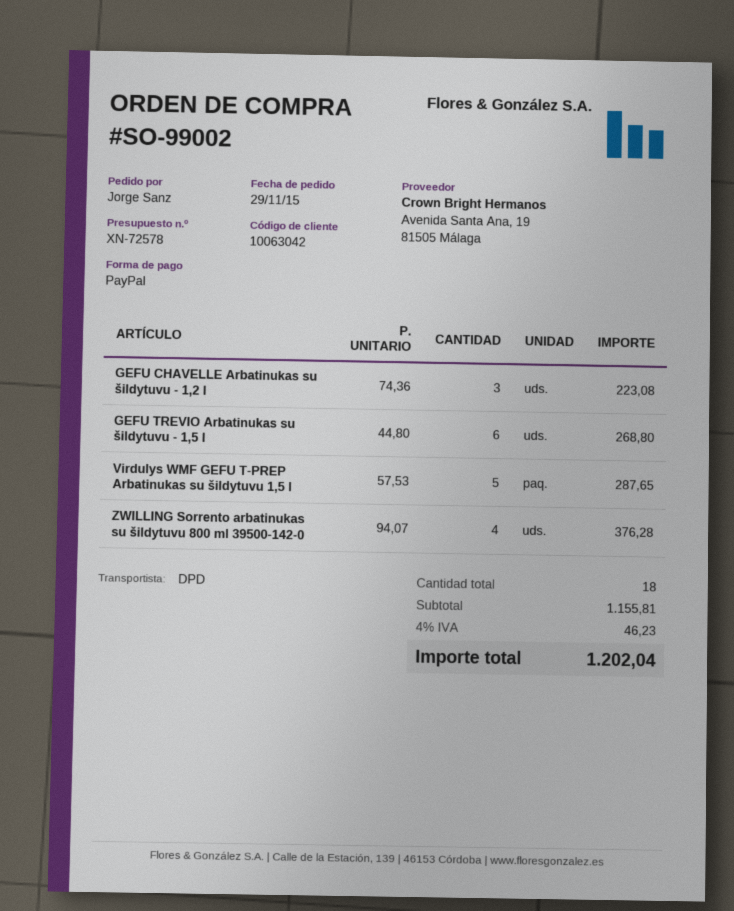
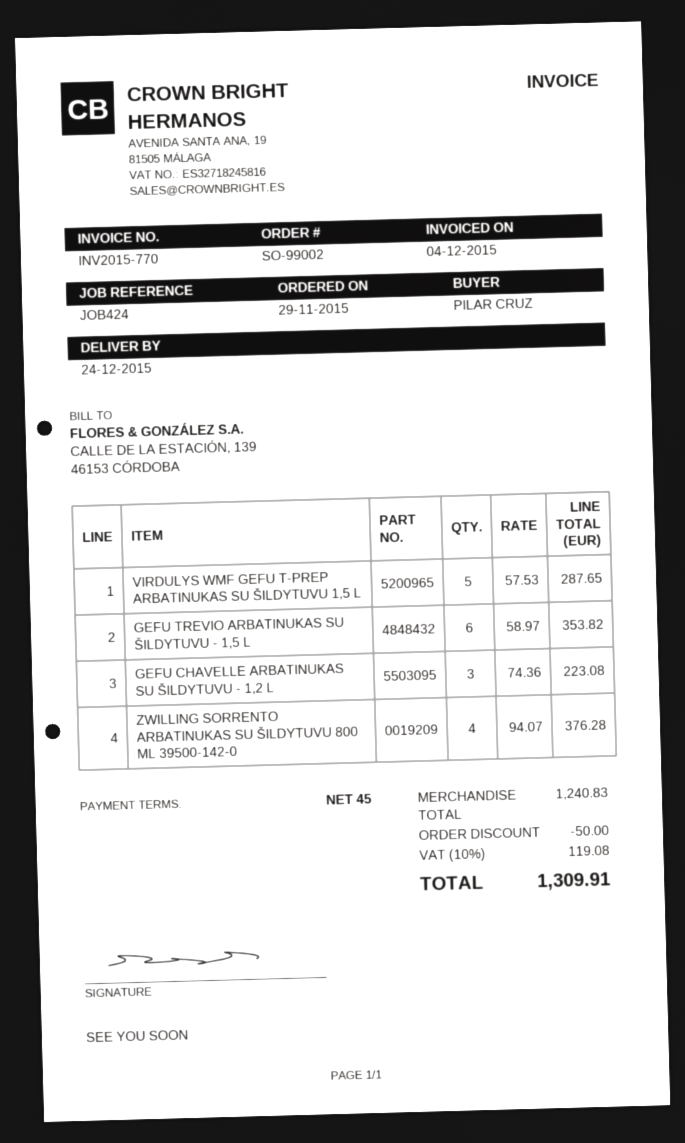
ordered by: Jorge Sanz -> PILAR CRUZ
GEFU TREVIO Arbatinukas su šildytuvu - 1,5 l: 6 x 44.80 = 268.80 -> 6 x 58.97 = 353.82
subtotal: 1155.81 -> 1240.83
discount: none -> 50.00
tax: 4% = 46.23 -> 10% = 119.08
total: 1202.04 -> 1309.91

